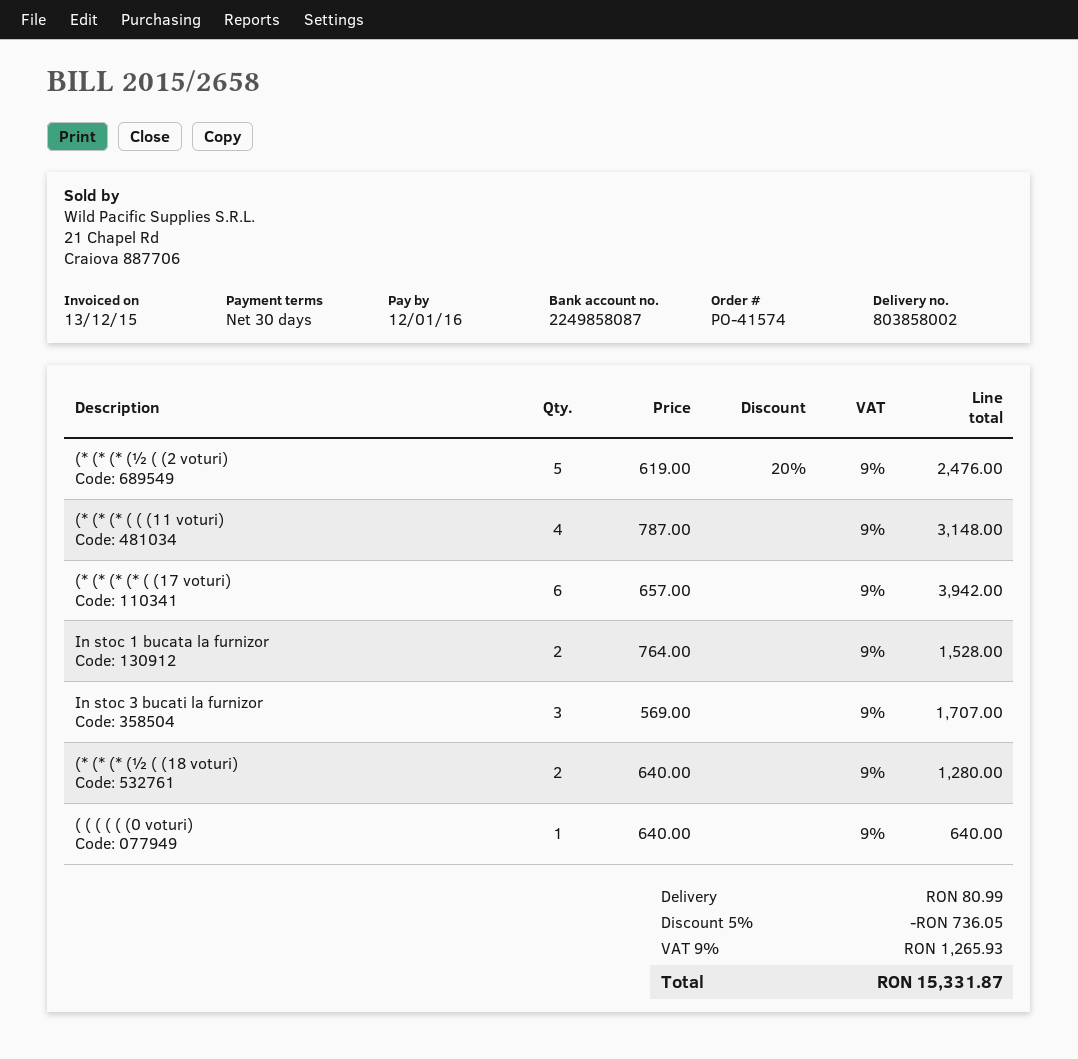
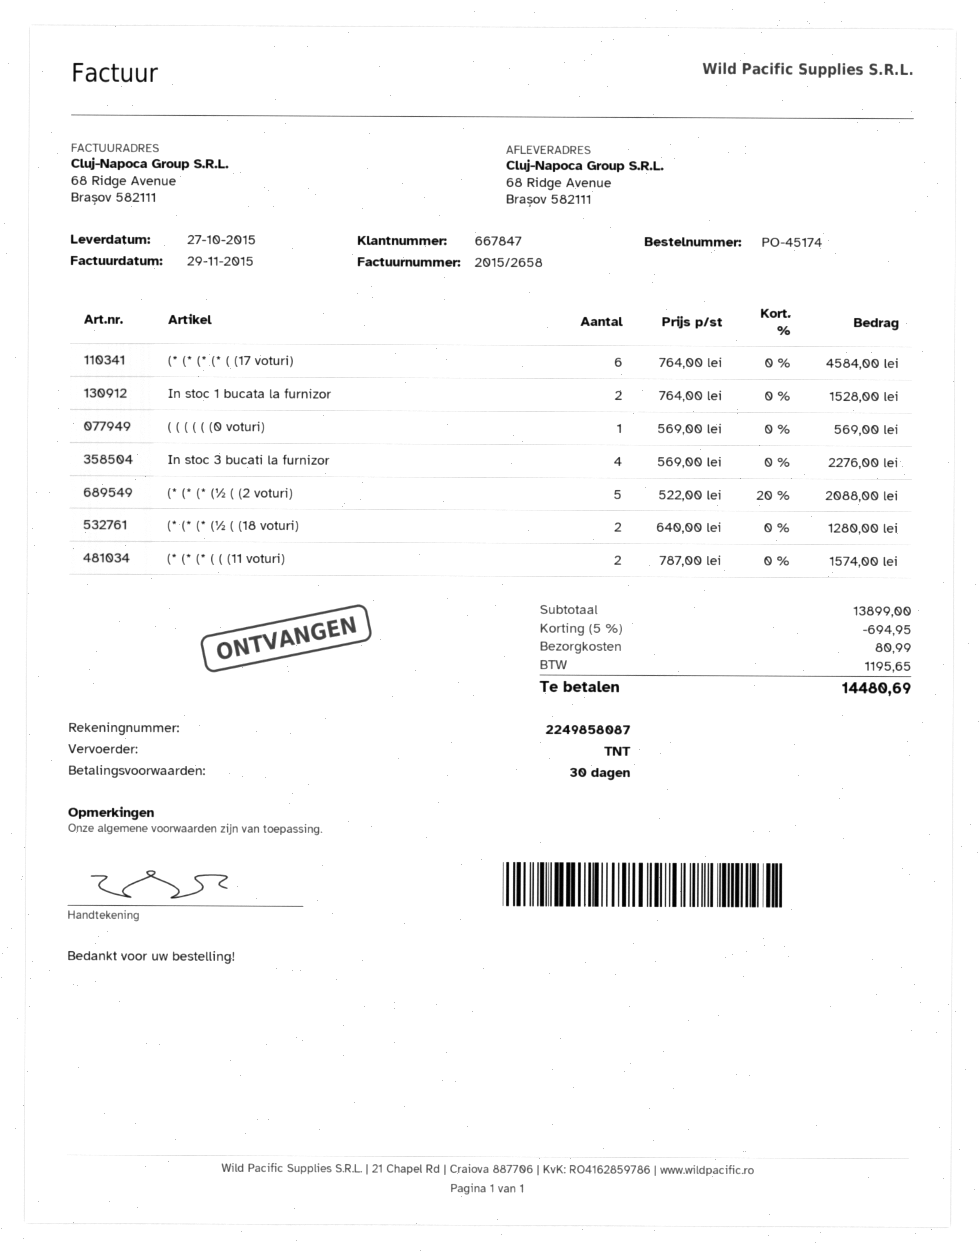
order number: PO-41574 -> PO-45174
invoice date: 2015-12-13 -> 2015-11-29
(* (* (* (½ ( (2 voturi): 5 x 619.00 - 20% = 2476.00 -> 5 x 522.00 - 20% = 2088.00
(* (* (* ( ( (11 voturi): 4 x 787.00 = 3148.00 -> 2 x 787.00 = 1574.00
(* (* (* (* ( (17 voturi): 6 x 657.00 = 3942.00 -> 6 x 764.00 = 4584.00
In stoc 3 bucati la furnizor: 3 x 569.00 = 1707.00 -> 4 x 569.00 = 2276.00
( ( ( ( ( (0 voturi): 1 x 640.00 = 640.00 -> 1 x 569.00 = 569.00
discount: 5% = 736.05 -> 5% = 694.95
tax: 1265.93 -> 1195.65
total: 15331.87 -> 14480.69

